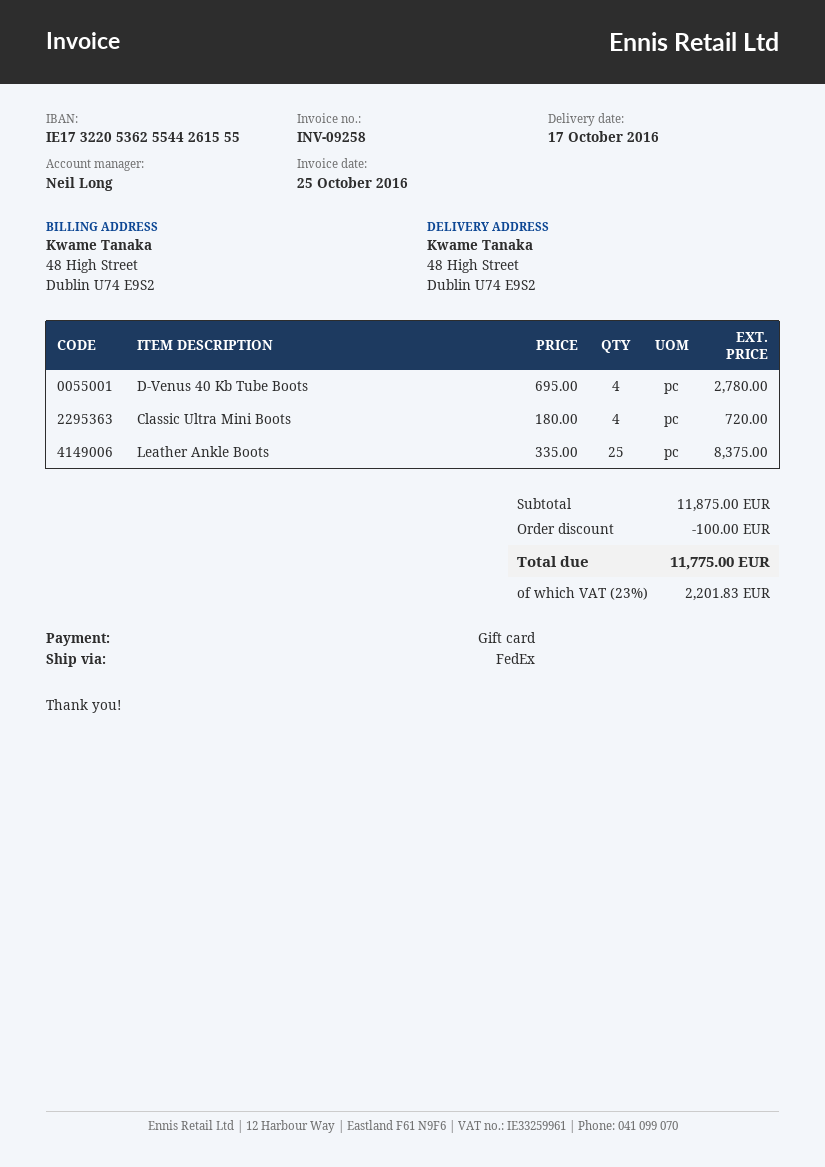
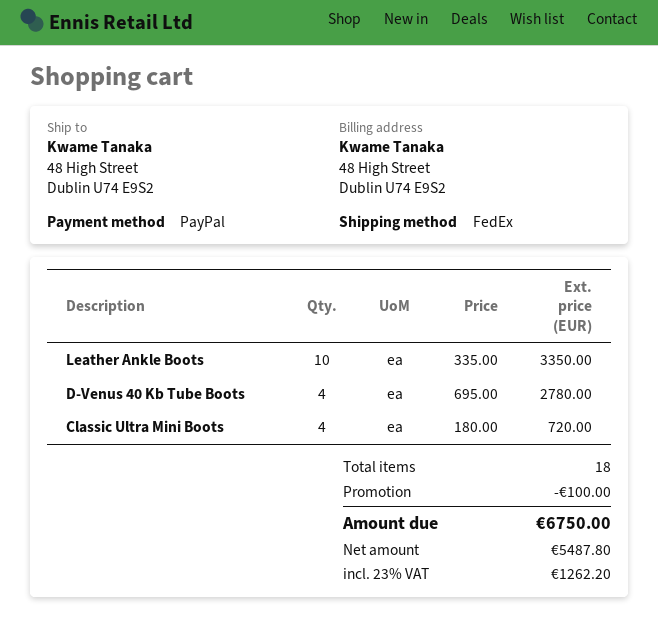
payment method: gift card -> PayPal
Leather Ankle Boots: 25 x 335.00 = 8375.00 -> 10 x 335.00 = 3350.00
tax: 23% = 2201.83 -> 23% = 1262.20
total: 11775.00 -> 6750.00

